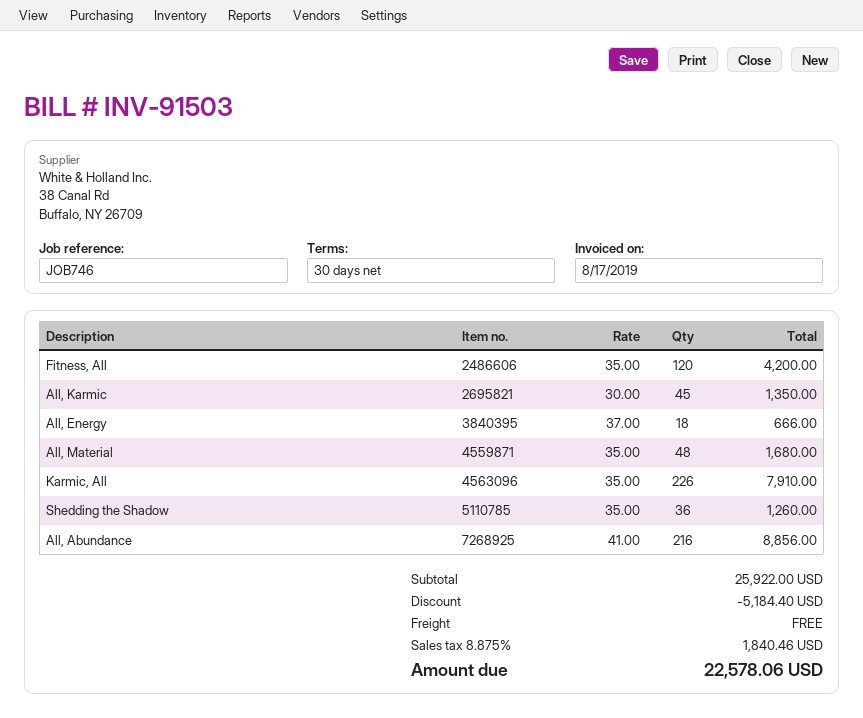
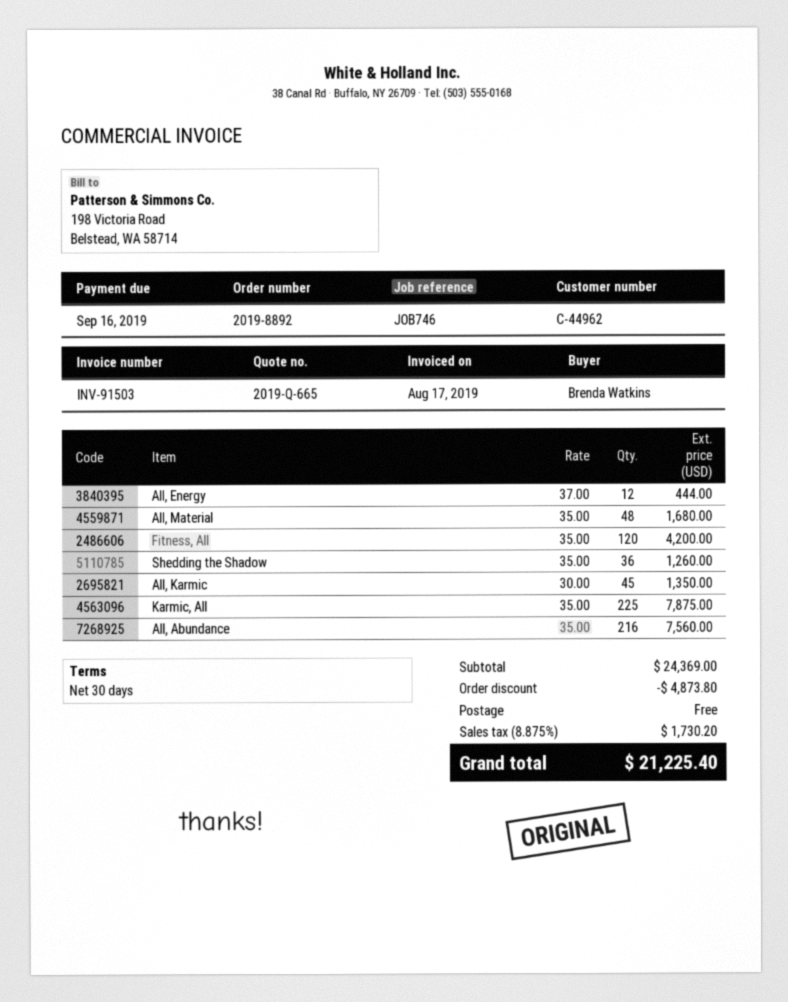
All, Energy: 18 x 37.00 = 666.00 -> 12 x 37.00 = 444.00
Karmic, All: 226 x 35.00 = 7910.00 -> 225 x 35.00 = 7875.00
All, Abundance: 216 x 41.00 = 8856.00 -> 216 x 35.00 = 7560.00
subtotal: 25922.00 -> 24369.00
discount: 5184.40 -> 4873.80
tax: 8.875% = 1840.46 -> 8.875% = 1730.20
total: 22578.06 -> 21225.40

